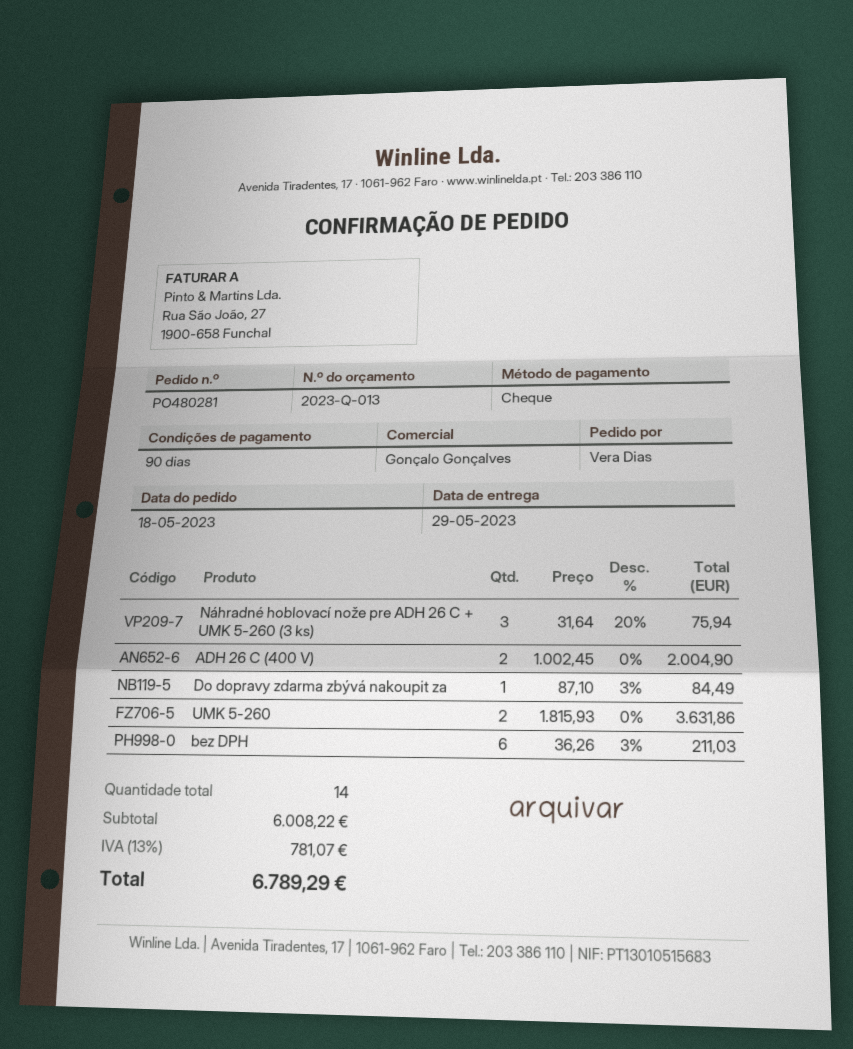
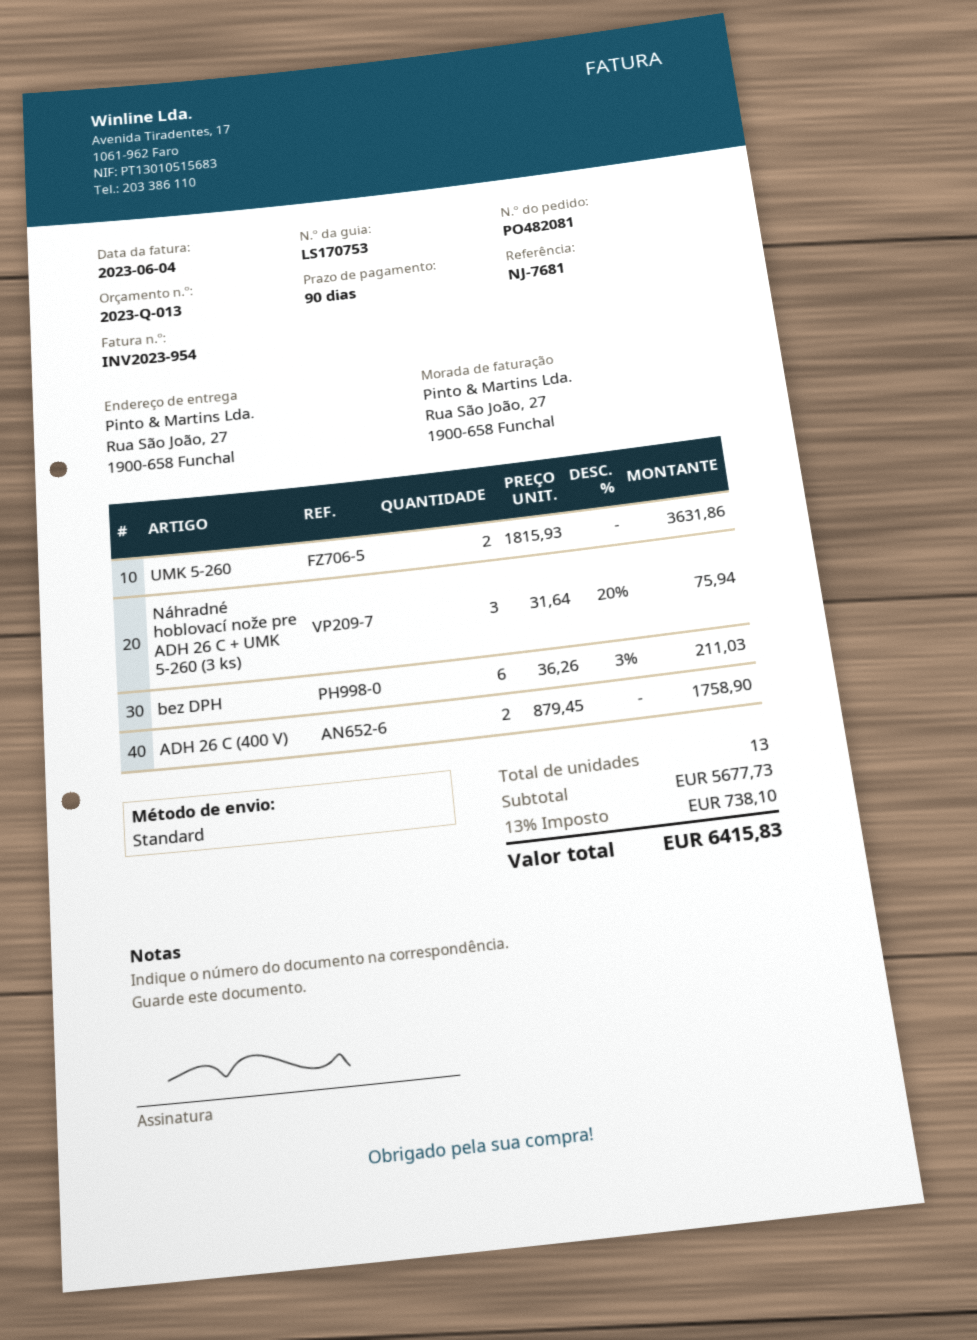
order number: PO480281 -> PO482081
ADH 26 C (400 V): 2 x 1002.45 = 2004.90 -> 2 x 879.45 = 1758.90
Do dopravy zdarma zbývá nakoupit za: 1 x 87.10 - 3% = 84.49 -> none
total quantity: 14 -> 13
subtotal: 6008.22 -> 5677.73
tax: 13% = 781.07 -> 13% = 738.10
total: 6789.29 -> 6415.83

